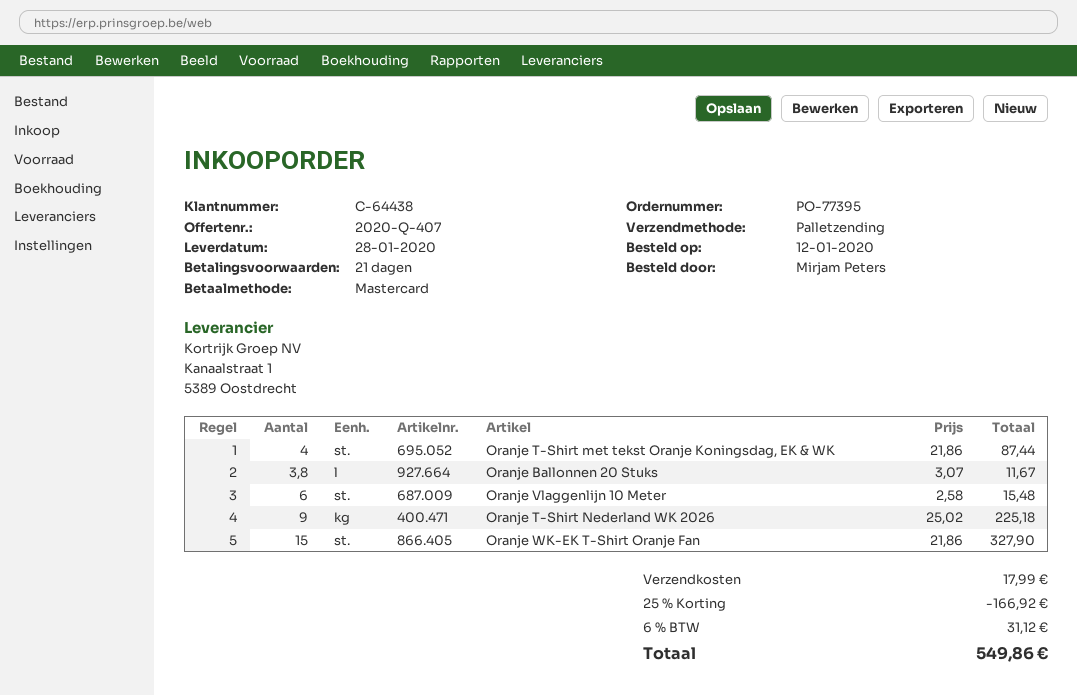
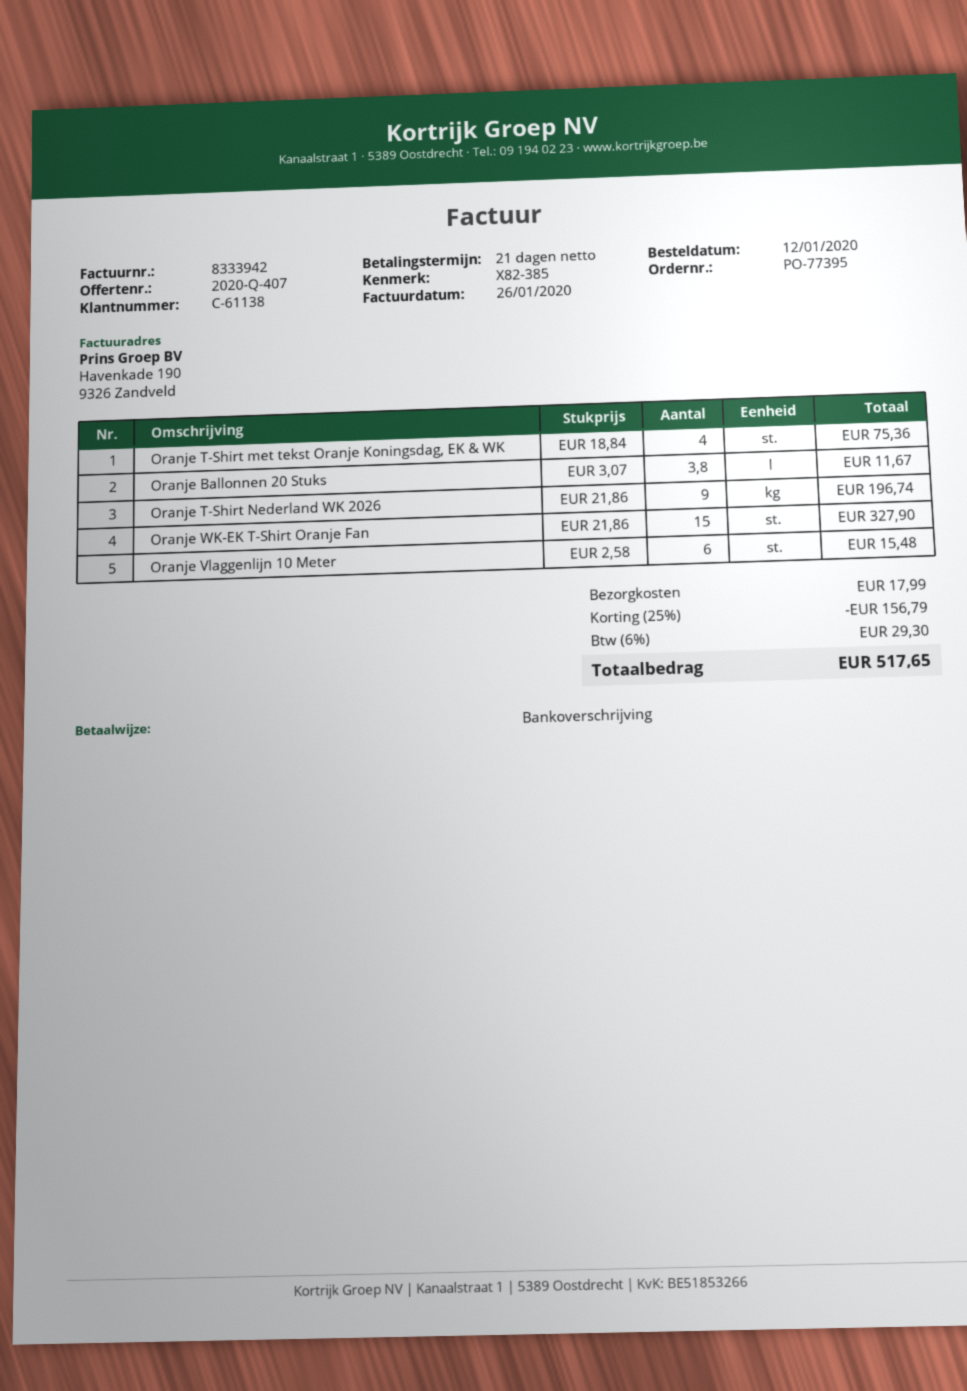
customer number: C-64438 -> C-61138
payment method: Mastercard -> bank transfer
Oranje T-Shirt met tekst Oranje Koningsdag, EK & WK: 4 x 21.86 = 87.44 -> 4 x 18.84 = 75.36
Oranje T-Shirt Nederland WK 2026: 9 x 25.02 = 225.18 -> 9 x 21.86 = 196.74
discount: 25% = 166.92 -> 25% = 156.79
tax: 6% = 31.12 -> 6% = 29.30
total: 549.86 -> 517.65

